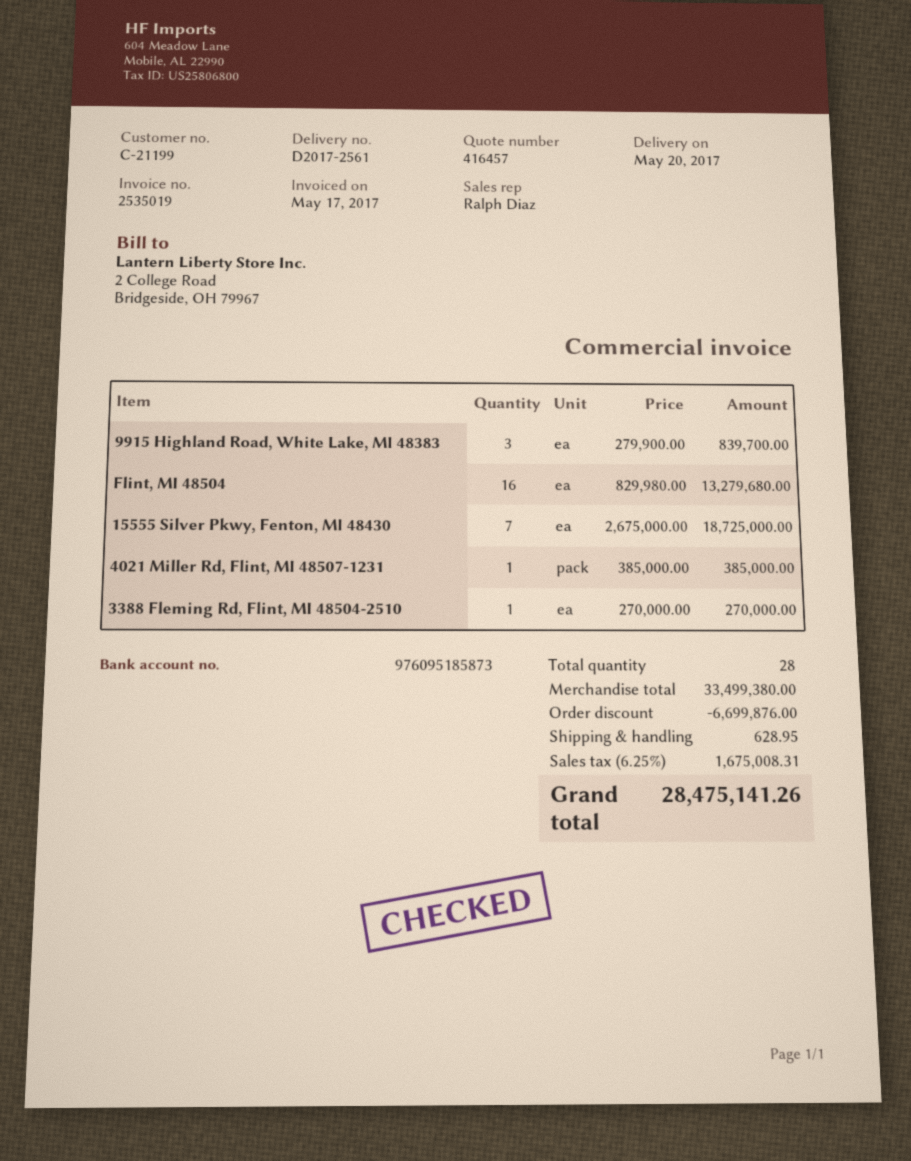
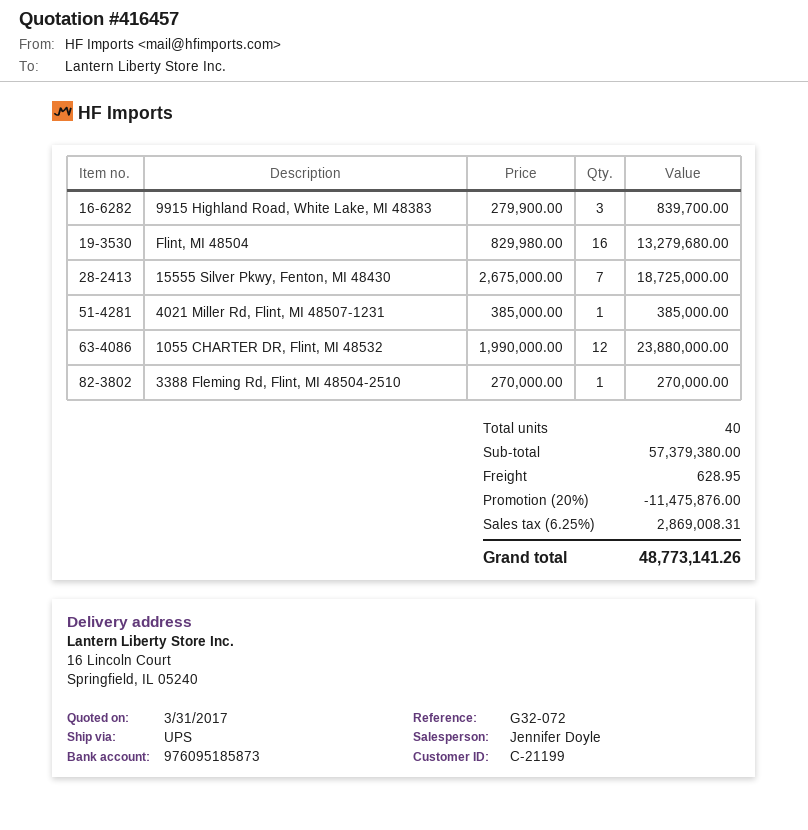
sales rep: Ralph Diaz -> Jennifer Doyle
1055 CHARTER DR, Flint, MI 48532: none -> 12 x 1990000.00 = 23880000.00
total quantity: 28 -> 40
subtotal: 33499380.00 -> 57379380.00
discount: 6699876.00 -> 11475876.00
tax: 6.25% = 1675008.31 -> 6.25% = 2869008.31
total: 28475141.26 -> 48773141.26

